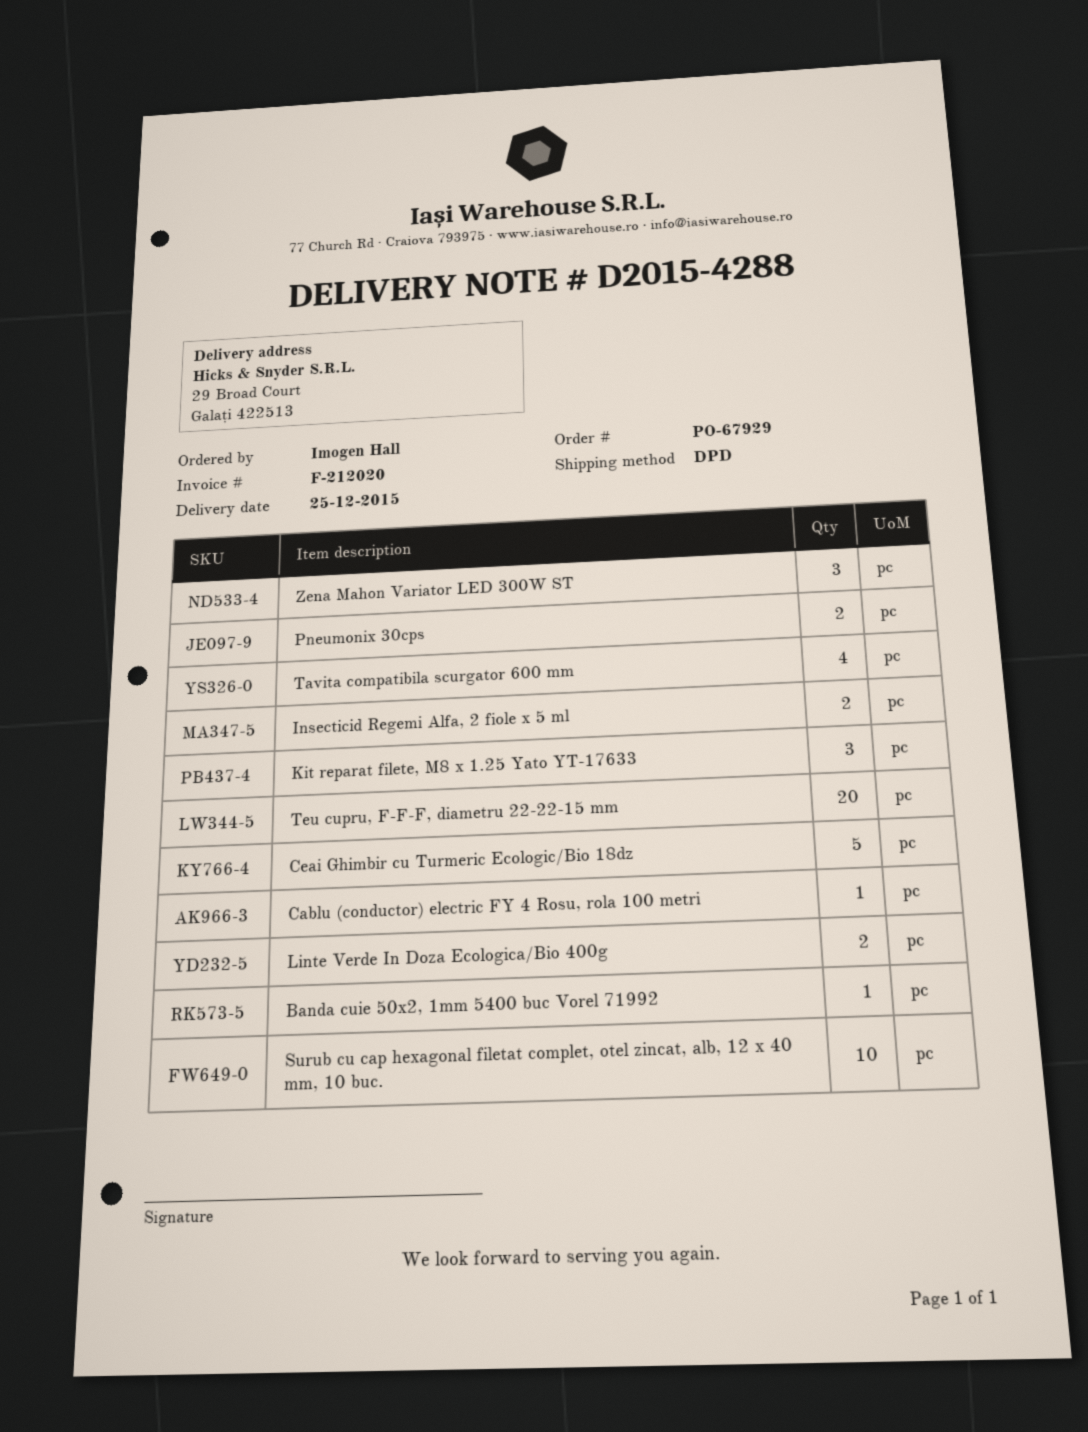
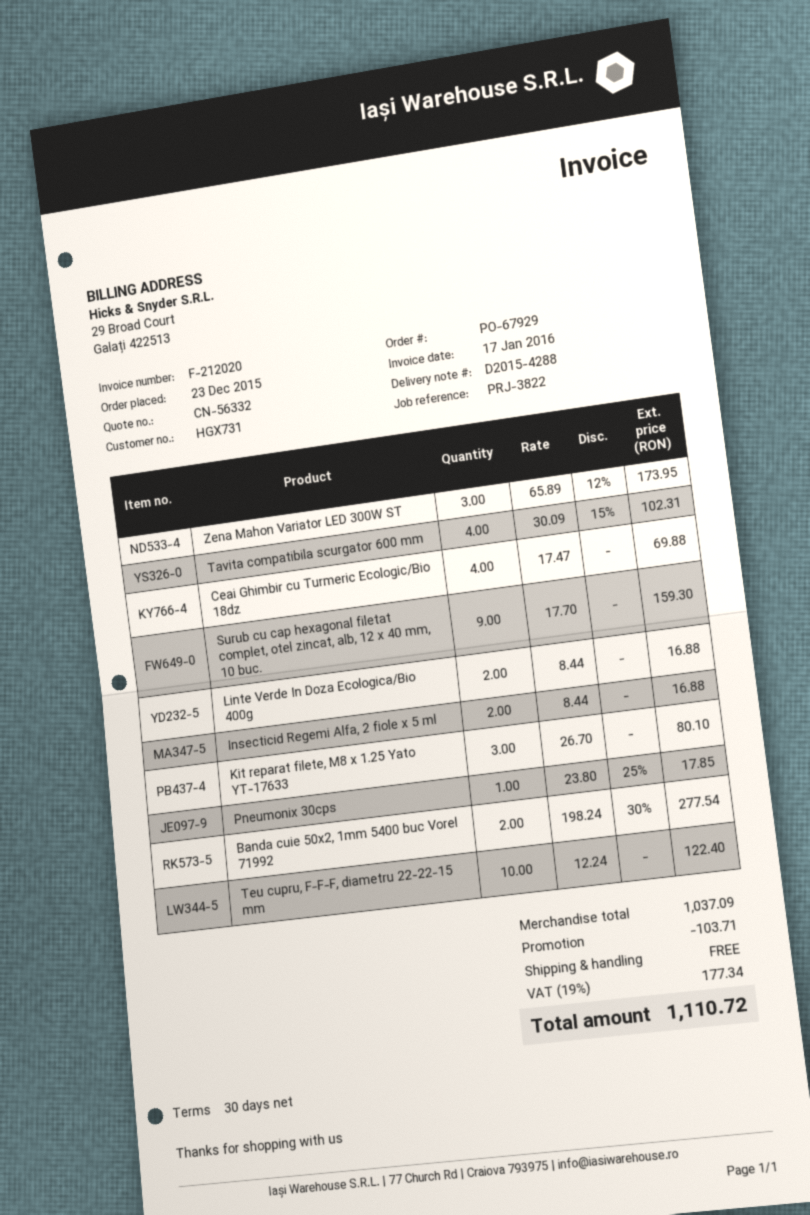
Pneumonix 30cps: 2 -> 1
Teu cupru, F-F-F, diametru 22-22-15 mm: 20 -> 10
Ceai Ghimbir cu Turmeric Ecologic/Bio 18dz: 5 -> 4
Cablu (conductor) electric FY 4 Rosu, rola 100 metri: 1 -> none
Banda cuie 50x2, 1mm 5400 buc Vorel 71992: 1 -> 2
Surub cu cap hexagonal filetat complet, otel zincat, alb, 12 x 40 mm, 10 buc.: 10 -> 9

